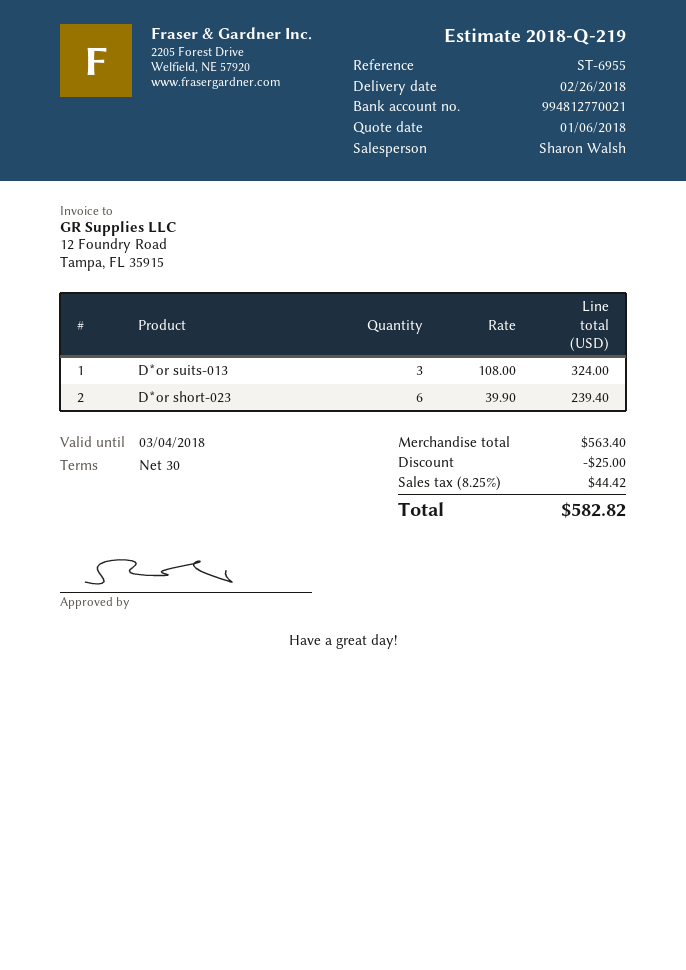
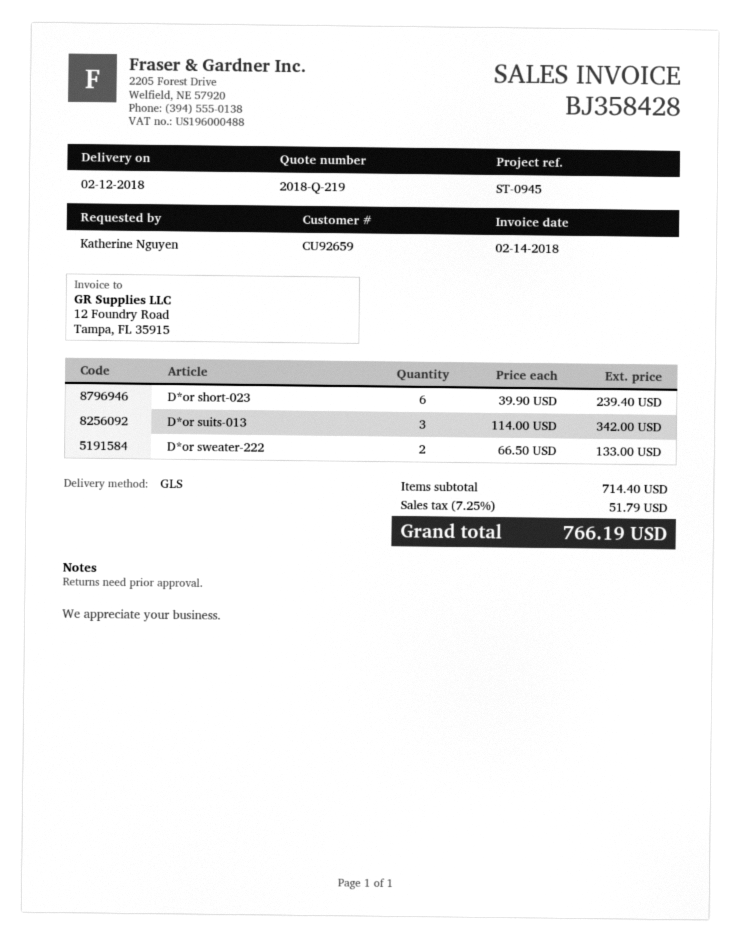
delivery date: 2018-02-26 -> 2018-02-12
reference: ST-6955 -> ST-0945
D*or suits-013: 3 x 108.00 = 324.00 -> 3 x 114.00 = 342.00
D*or sweater-222: none -> 2 x 66.50 = 133.00
subtotal: 563.40 -> 714.40
discount: 25.00 -> none
tax: 8.25% = 44.42 -> 7.25% = 51.79
total: 582.82 -> 766.19

